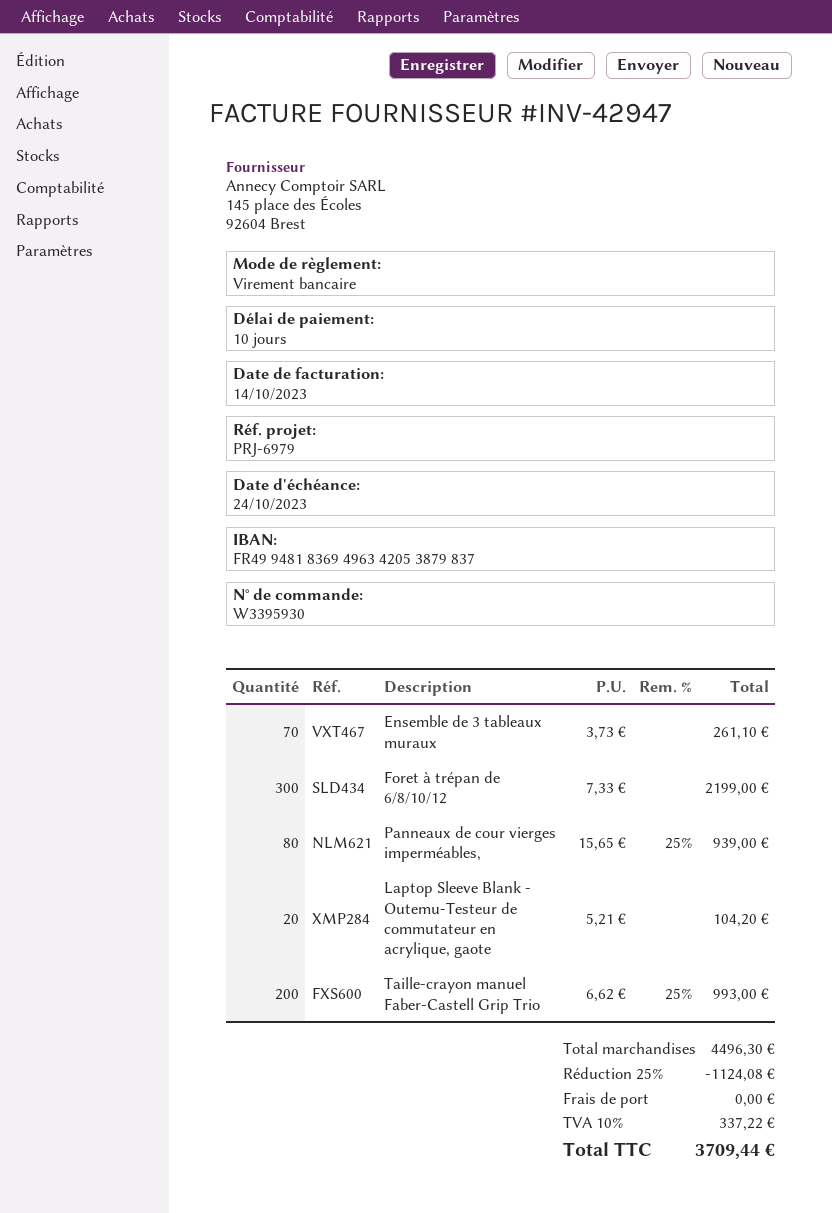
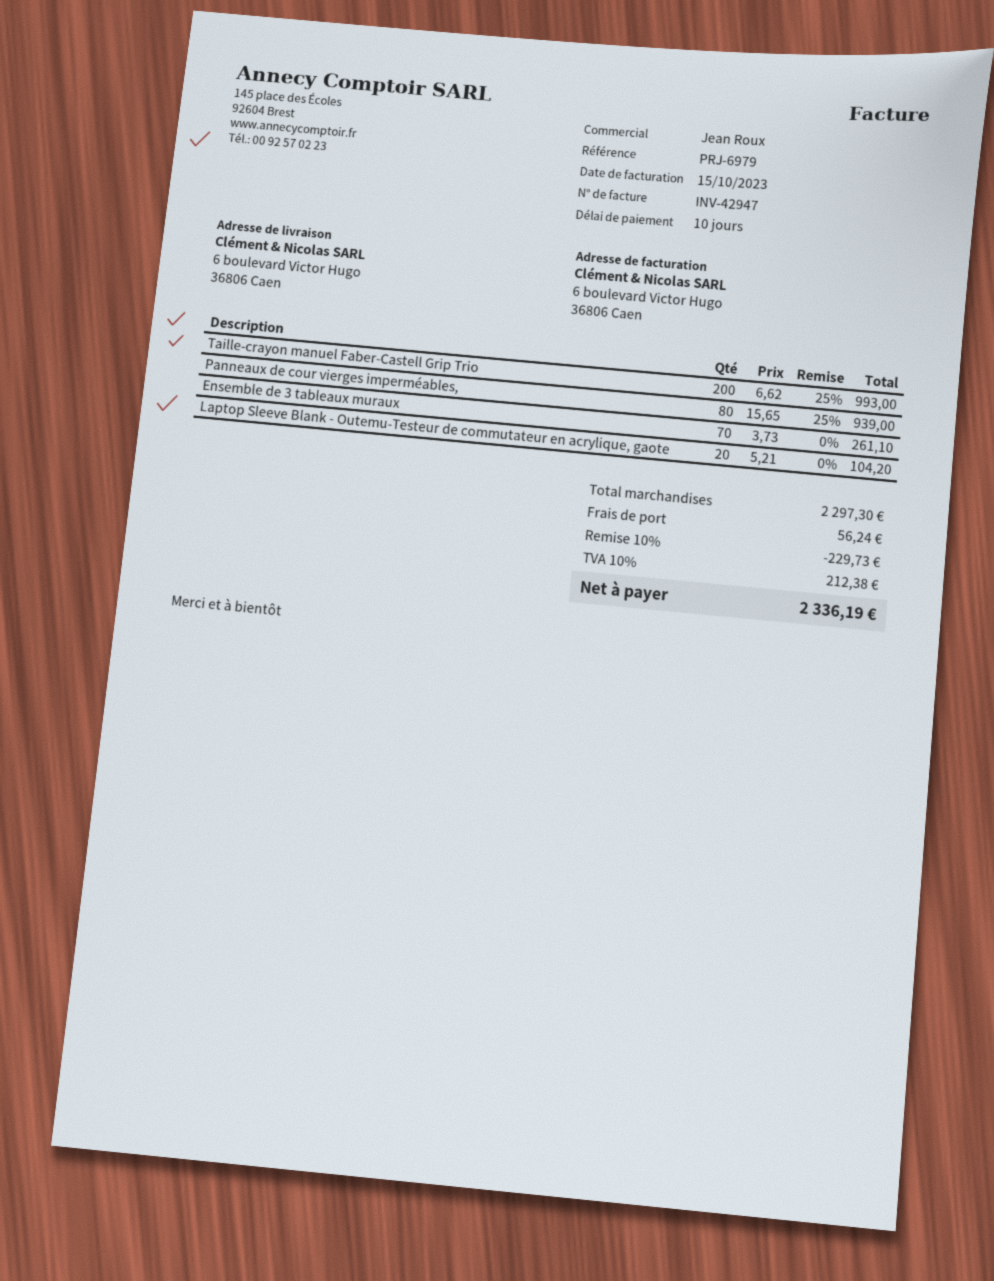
invoice date: 2023-10-14 -> 2023-10-15
Foret à trépan de 6/8/10/12: 300 x 7.33 = 2199.00 -> none
subtotal: 4496.30 -> 2297.30
discount: 25% = 1124.08 -> 10% = 229.73
shipping: 0.00 -> 56.24
tax: 10% = 337.22 -> 10% = 212.38
total: 3709.44 -> 2336.19

